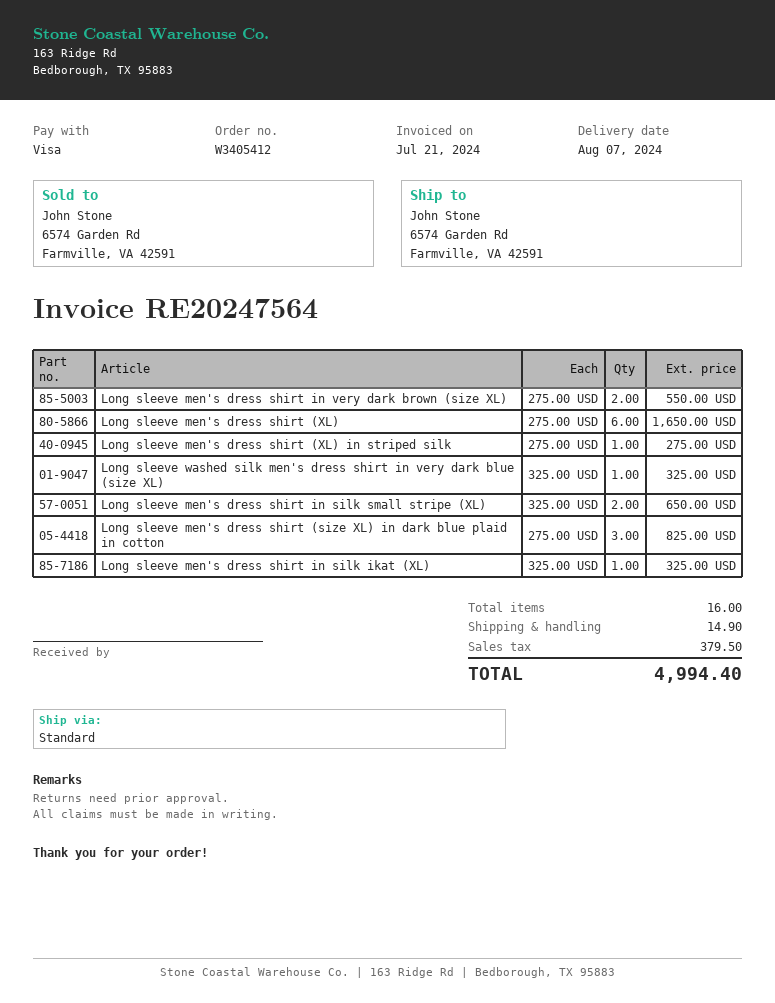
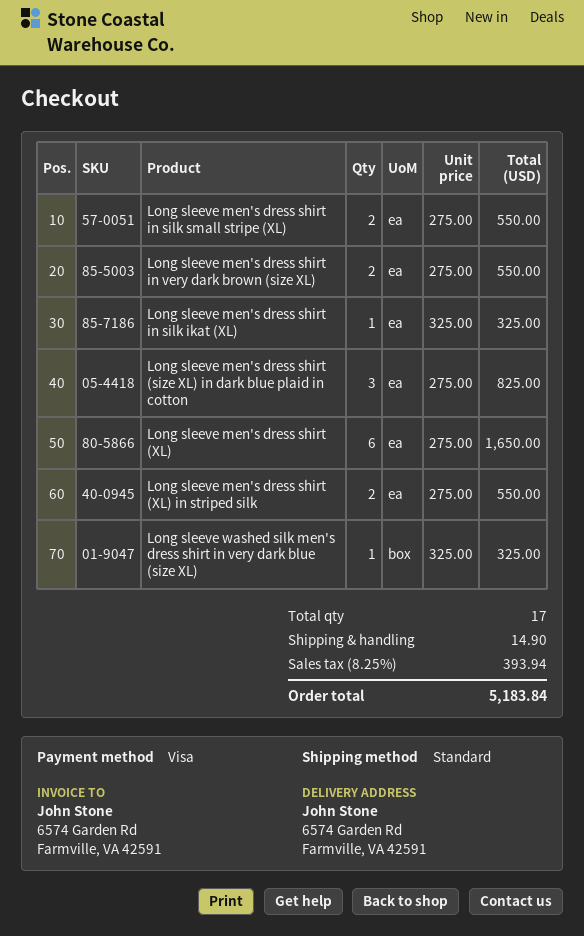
Long sleeve men's dress shirt (XL) in striped silk: 1 x 275.00 = 275.00 -> 2 x 275.00 = 550.00
Long sleeve men's dress shirt in silk small stripe (XL): 2 x 325.00 = 650.00 -> 2 x 275.00 = 550.00
total quantity: 16 -> 17
tax: 379.50 -> 393.94
total: 4994.40 -> 5183.84

